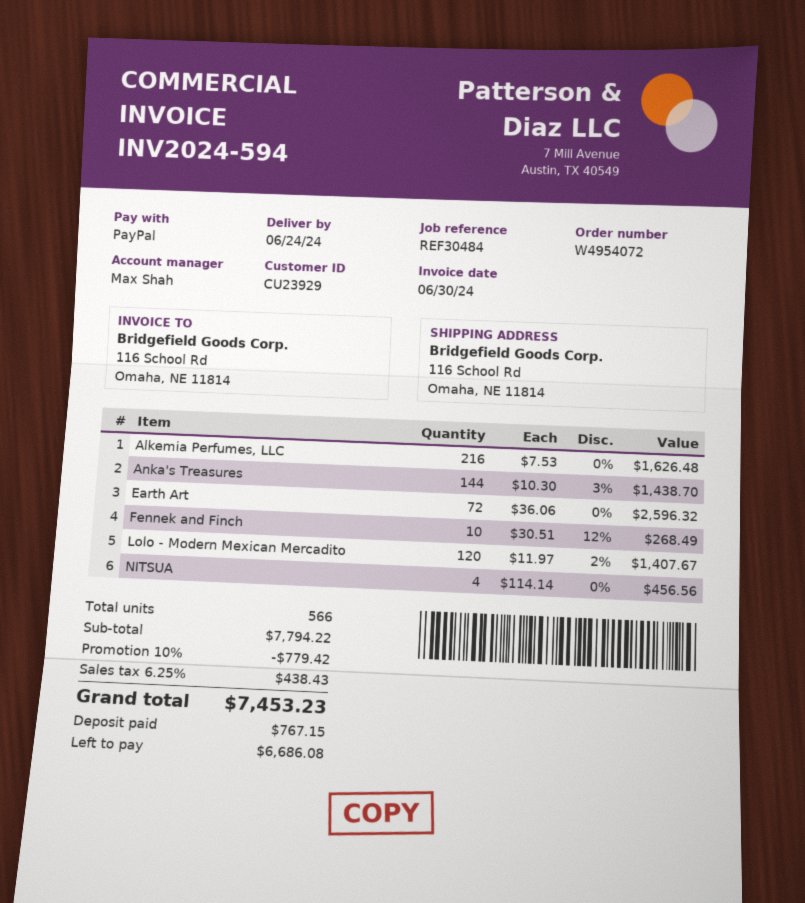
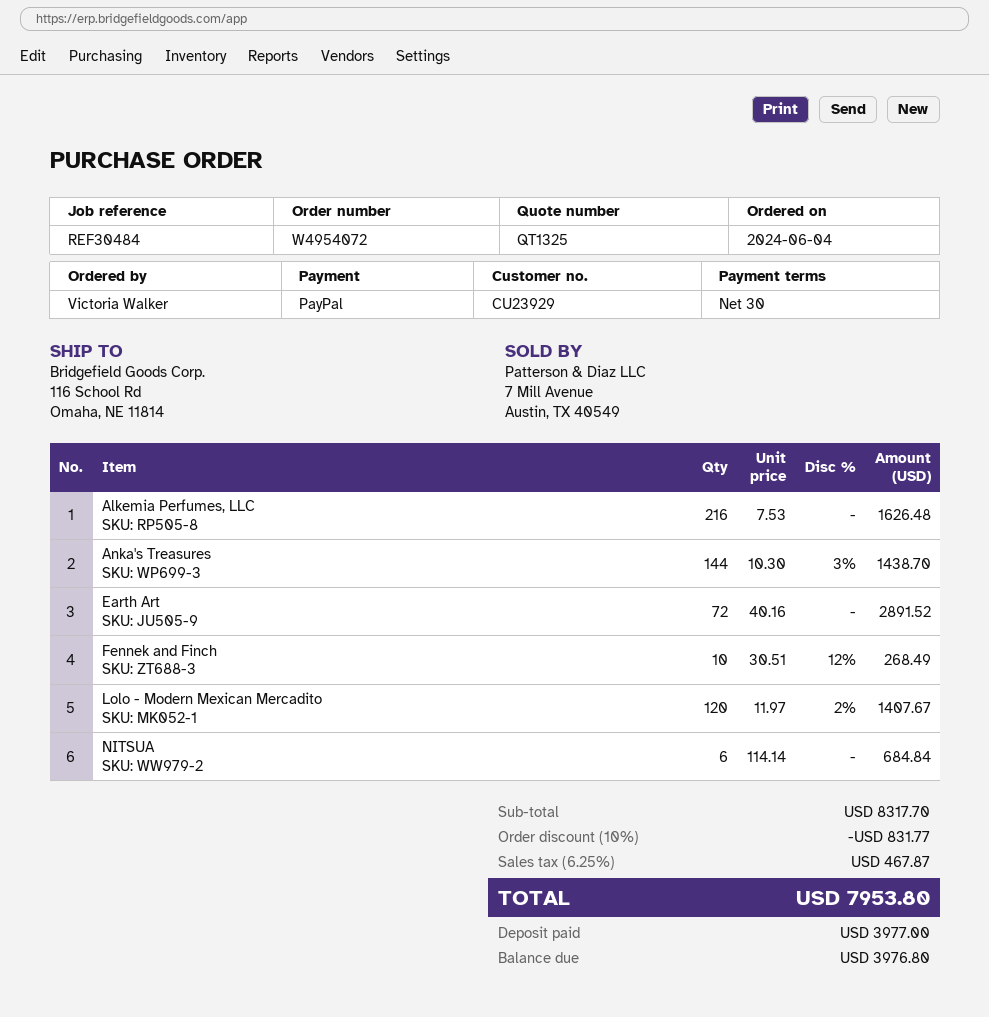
Earth Art: 72 x 36.06 = 2596.32 -> 72 x 40.16 = 2891.52
NITSUA: 4 x 114.14 = 456.56 -> 6 x 114.14 = 684.84
subtotal: 7794.22 -> 8317.70
discount: 10% = 779.42 -> 10% = 831.77
tax: 6.25% = 438.43 -> 6.25% = 467.87
total: 7453.23 -> 7953.80
deposit: 767.15 -> 3977.00
balance: 6686.08 -> 3976.80

